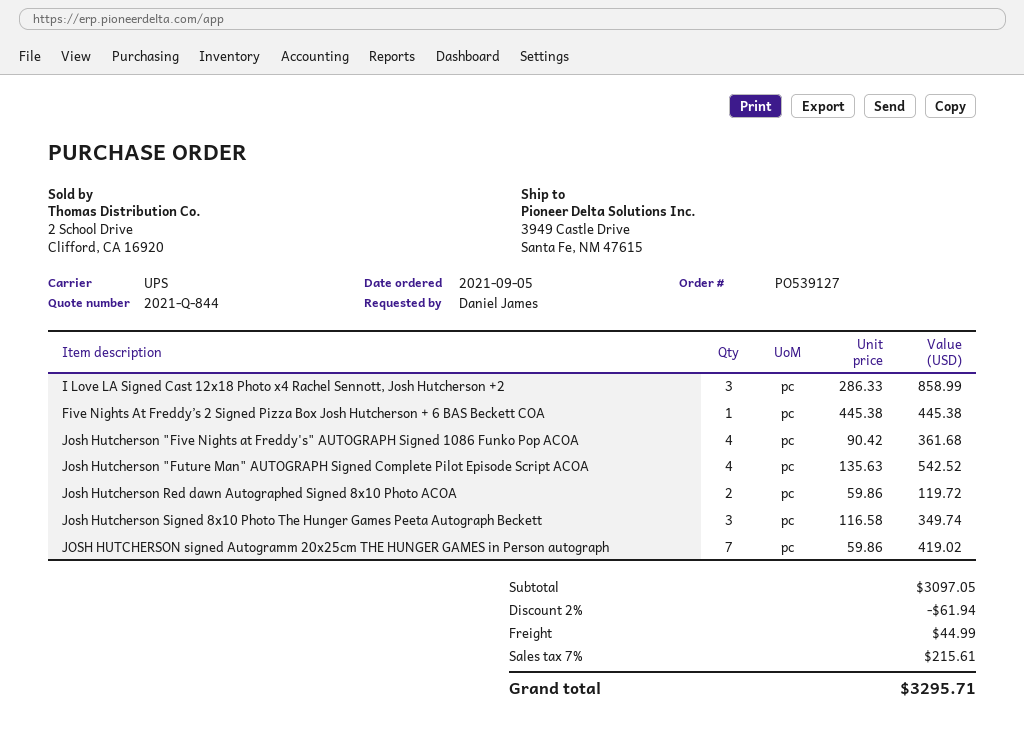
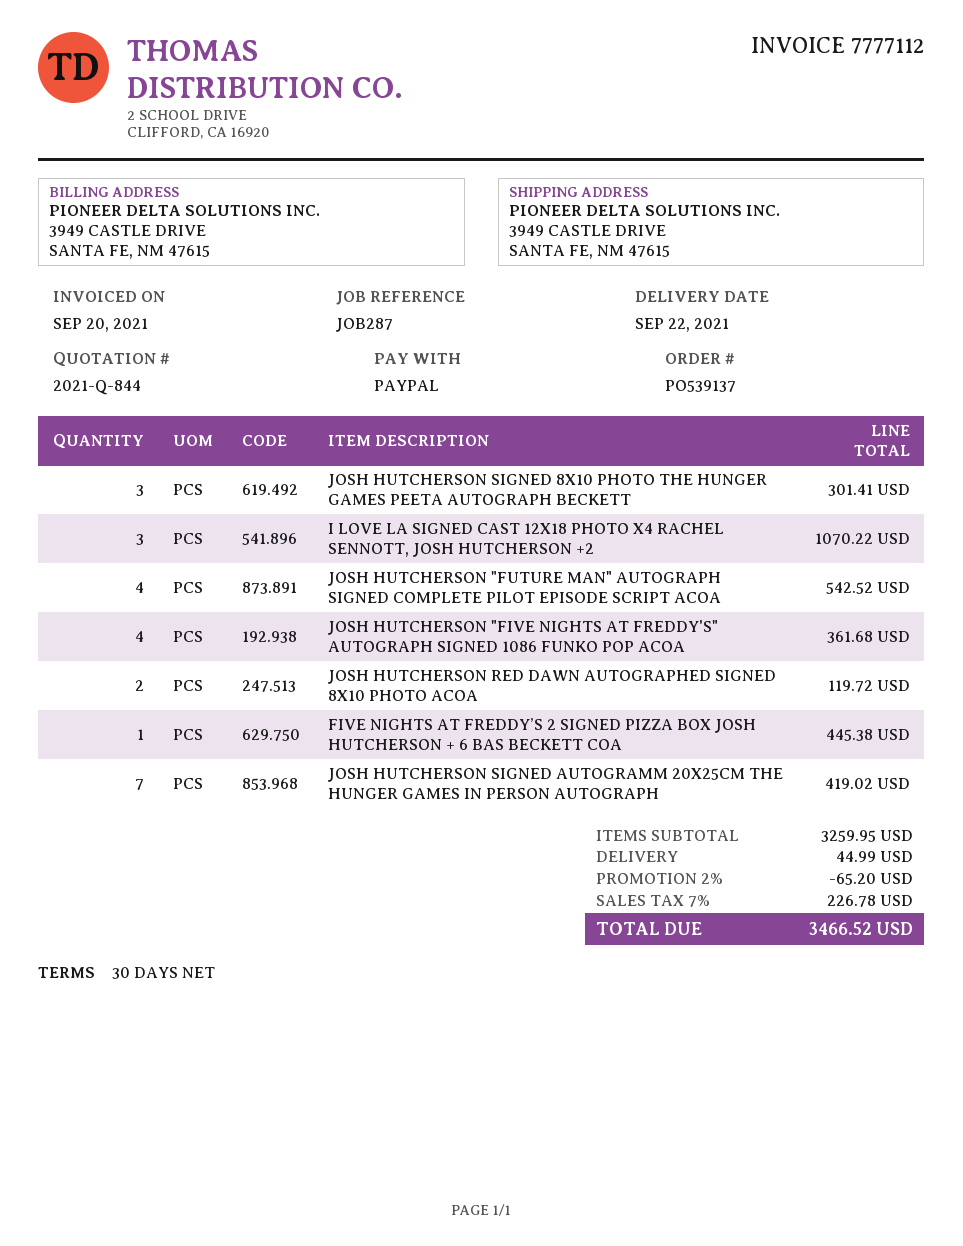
order number: PO539127 -> PO539137
I Love LA Signed Cast 12x18 Photo x4 Rachel Sennott, Josh Hutcherson +2: 3 for 858.99 -> 3 for 1070.22
Josh Hutcherson Signed 8x10 Photo The Hunger Games Peeta Autograph Beckett: 3 for 349.74 -> 3 for 301.41
subtotal: 3097.05 -> 3259.95
discount: 2% = 61.94 -> 2% = 65.20
tax: 7% = 215.61 -> 7% = 226.78
total: 3295.71 -> 3466.52

